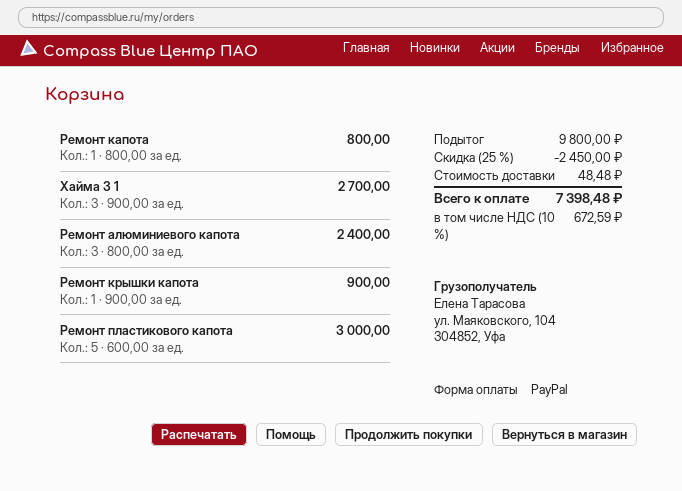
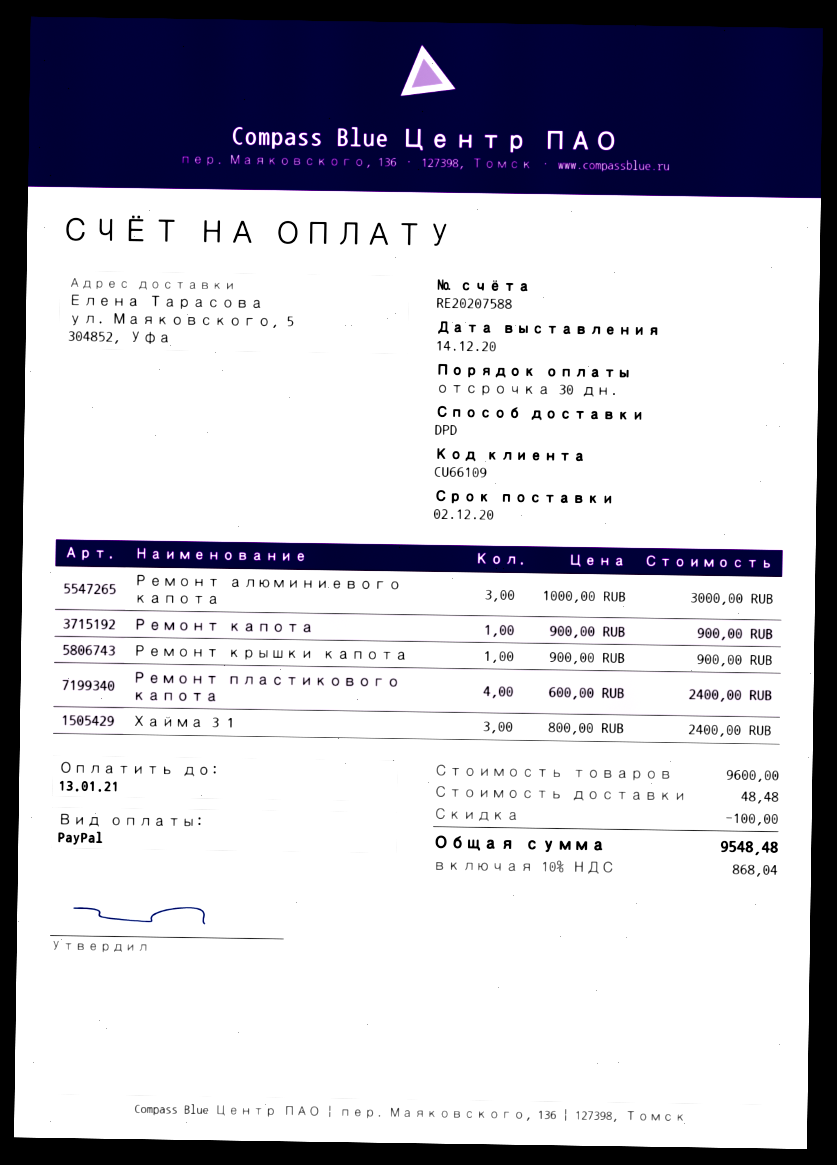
ship to: ул. Маяковского, 104, 304852, Уфа -> ул. Маяковского, 5, 304852, Уфа
Ремонт капота: 1 x 800.00 = 800.00 -> 1 x 900.00 = 900.00
Хайма 3 1: 3 x 900.00 = 2700.00 -> 3 x 800.00 = 2400.00
Ремонт алюминиевого капота: 3 x 800.00 = 2400.00 -> 3 x 1000.00 = 3000.00
Ремонт пластикового капота: 5 x 600.00 = 3000.00 -> 4 x 600.00 = 2400.00
subtotal: 9800.00 -> 9600.00
discount: 2450.00 -> 100.00
tax: 10% = 672.59 -> 10% = 868.04
total: 7398.48 -> 9548.48

